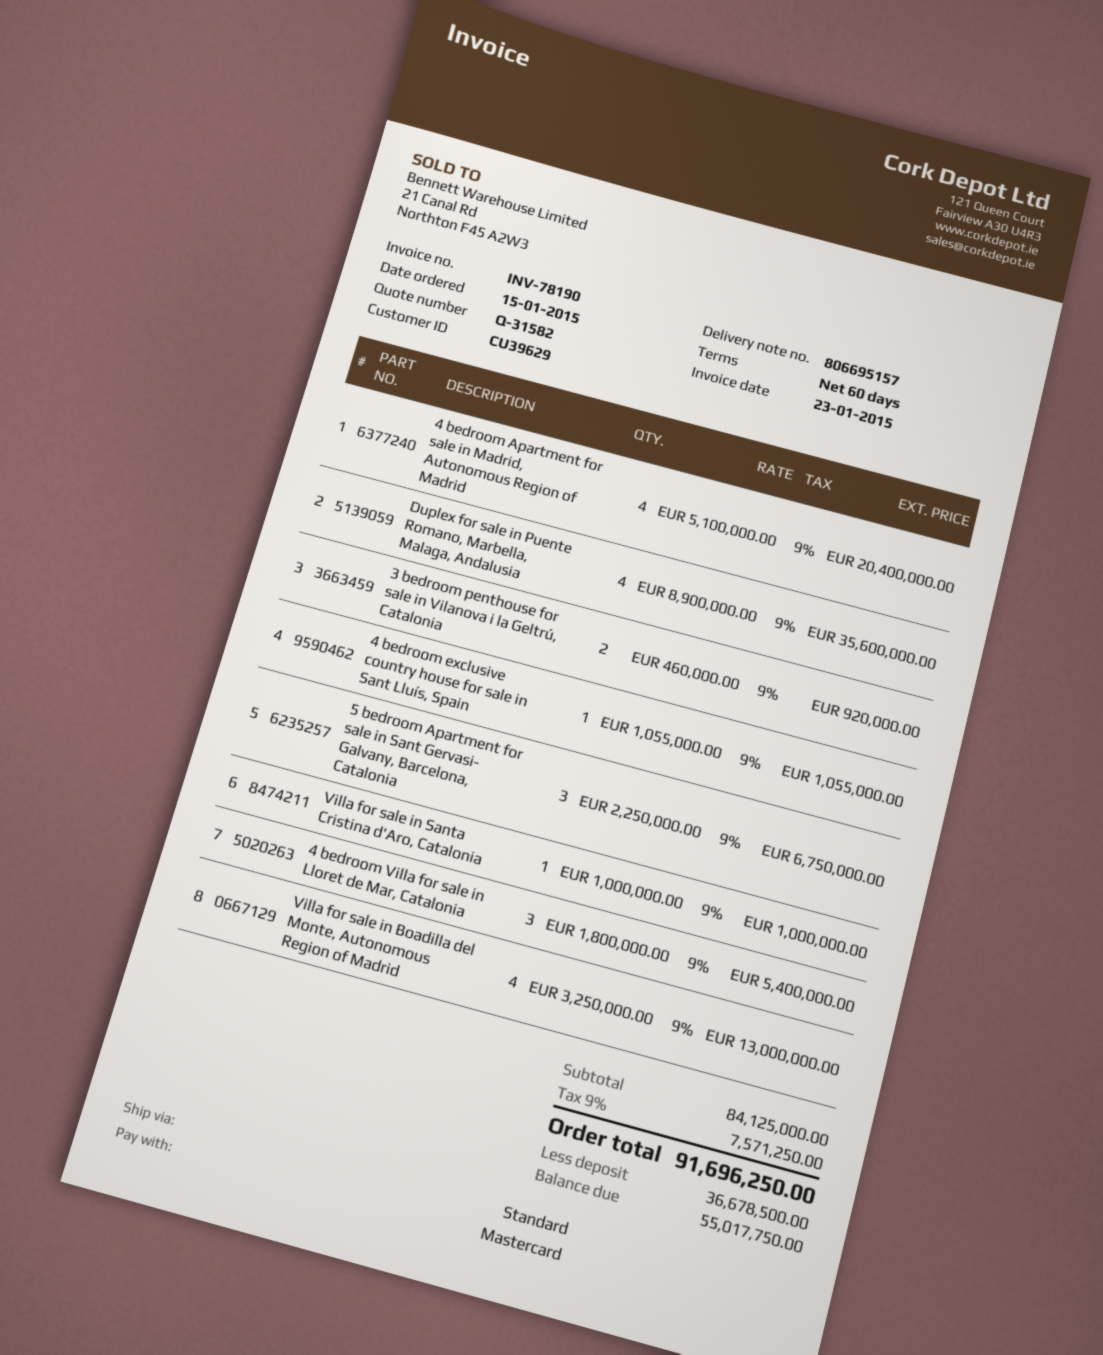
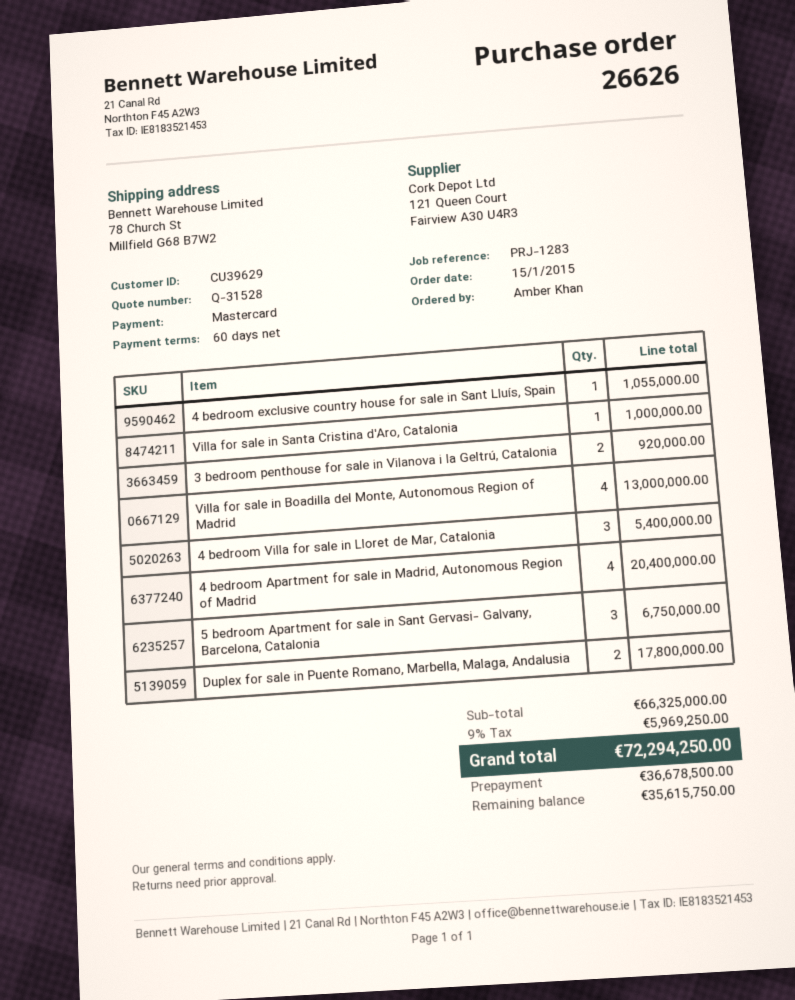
quote number: Q-31582 -> Q-31528
Duplex for sale in Puente Romano, Marbella, Malaga, Andalusia: 4 for 35600000.00 -> 2 for 17800000.00
subtotal: 84125000.00 -> 66325000.00
tax: 9% = 7571250.00 -> 9% = 5969250.00
total: 91696250.00 -> 72294250.00
balance: 55017750.00 -> 35615750.00

